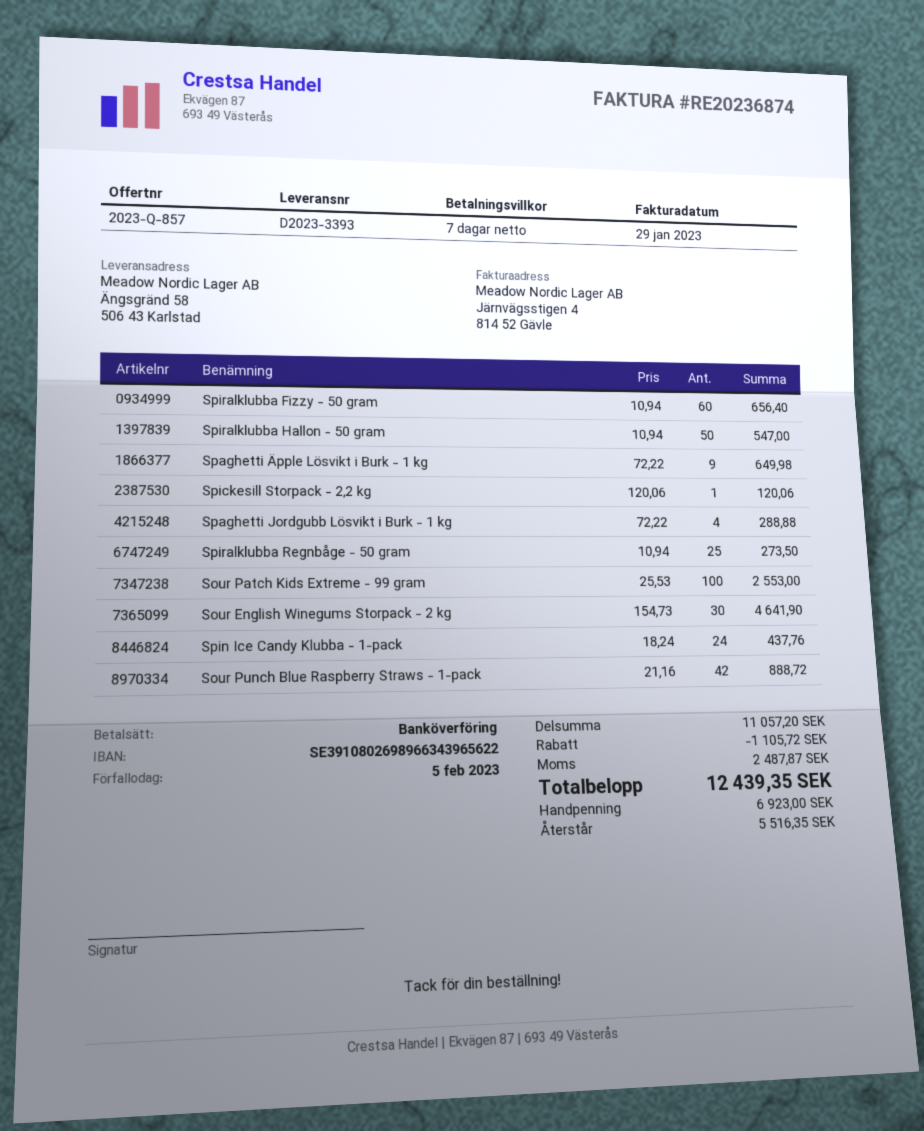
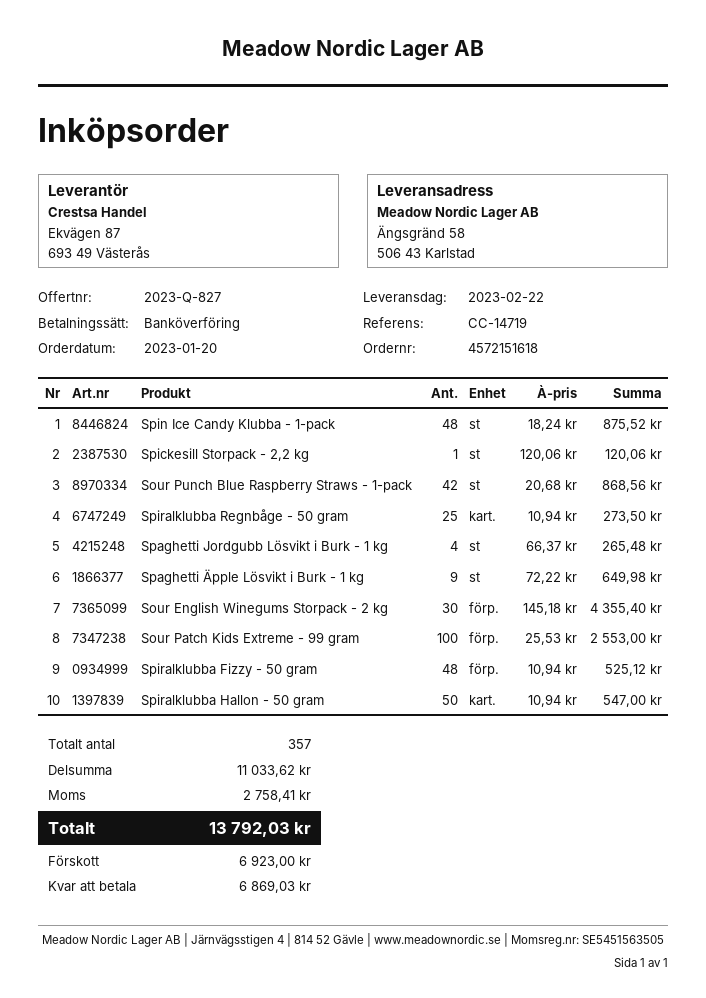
quote number: 2023-Q-857 -> 2023-Q-827
Spiralklubba Fizzy - 50 gram: 60 x 10.94 = 656.40 -> 48 x 10.94 = 525.12
Spaghetti Jordgubb Lösvikt i Burk - 1 kg: 4 x 72.22 = 288.88 -> 4 x 66.37 = 265.48
Sour English Winegums Storpack - 2 kg: 30 x 154.73 = 4641.90 -> 30 x 145.18 = 4355.40
Spin Ice Candy Klubba - 1-pack: 24 x 18.24 = 437.76 -> 48 x 18.24 = 875.52
Sour Punch Blue Raspberry Straws - 1-pack: 42 x 21.16 = 888.72 -> 42 x 20.68 = 868.56
subtotal: 11057.20 -> 11033.62
discount: 1105.72 -> none
tax: 2487.87 -> 2758.41
total: 12439.35 -> 13792.03
balance: 5516.35 -> 6869.03

